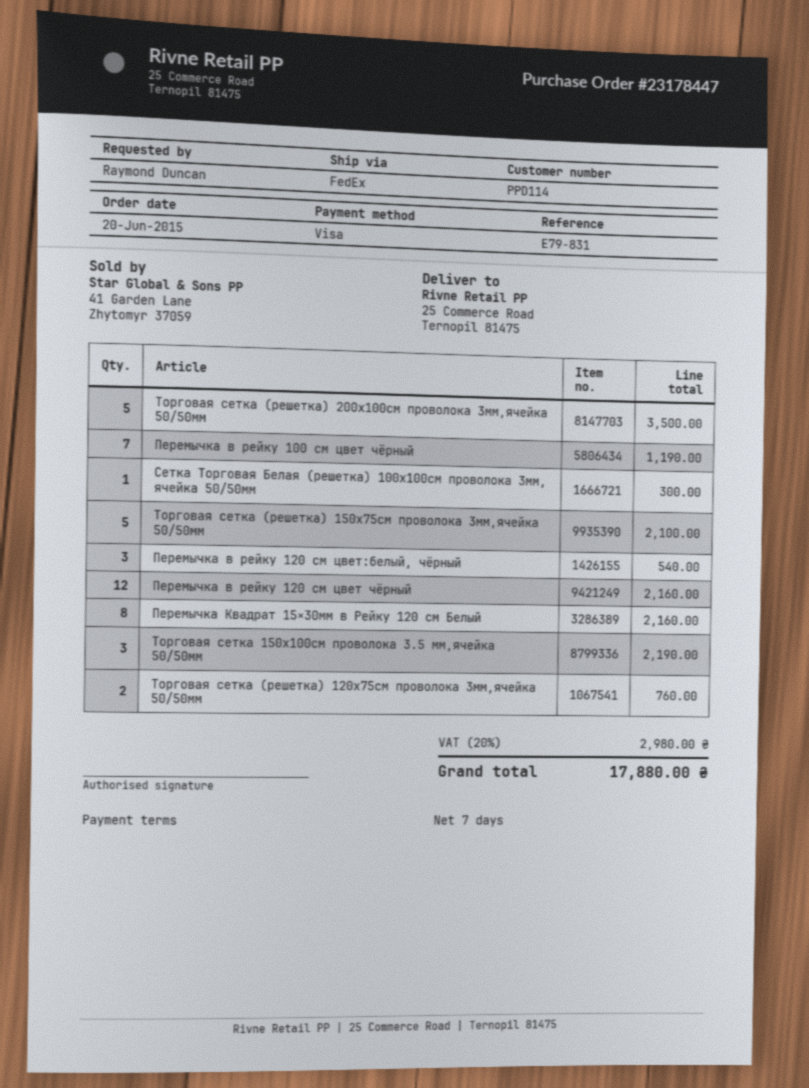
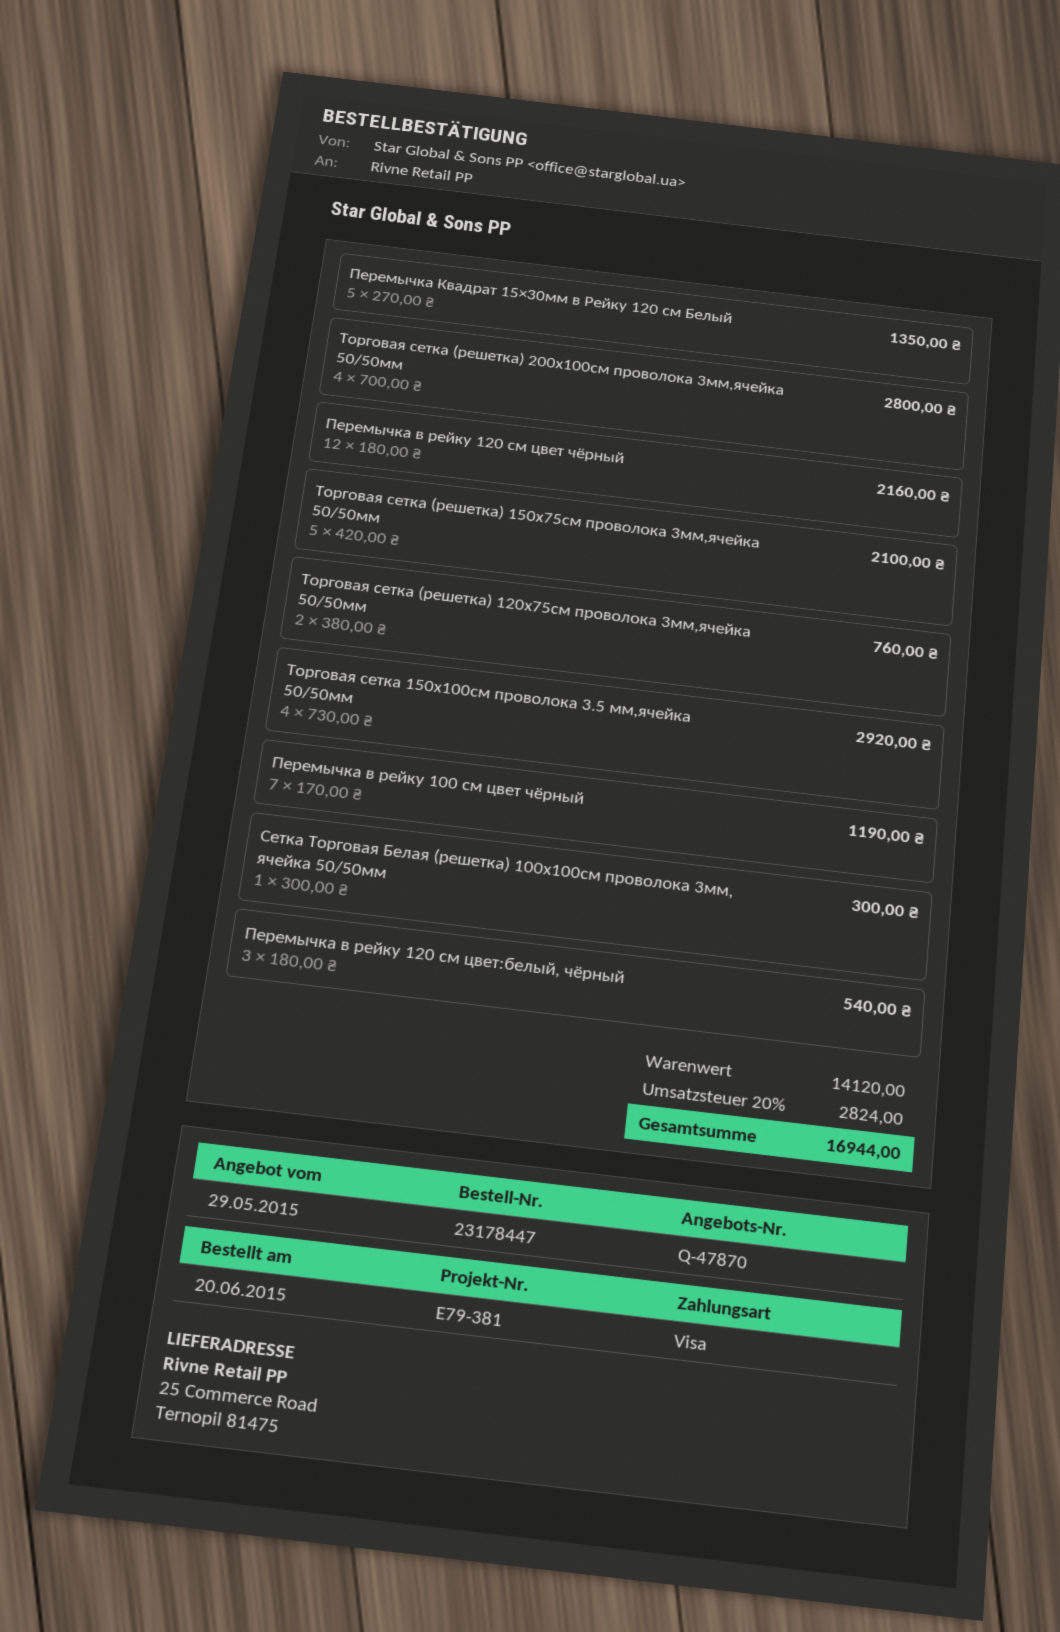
reference: E79-831 -> E79-381
Торговая сетка (решетка) 200х100см проволока 3мм,ячейка 50/50мм: 5 for 3500.00 -> 4 for 2800.00
Перемычка Квадрат 15×30мм в Рейку 120 см Белый: 8 for 2160.00 -> 5 for 1350.00
Торговая сетка 150х100см проволока 3.5 мм,ячейка 50/50мм: 3 for 2190.00 -> 4 for 2920.00
tax: 20% = 2980.00 -> 20% = 2824.00
total: 17880.00 -> 16944.00

